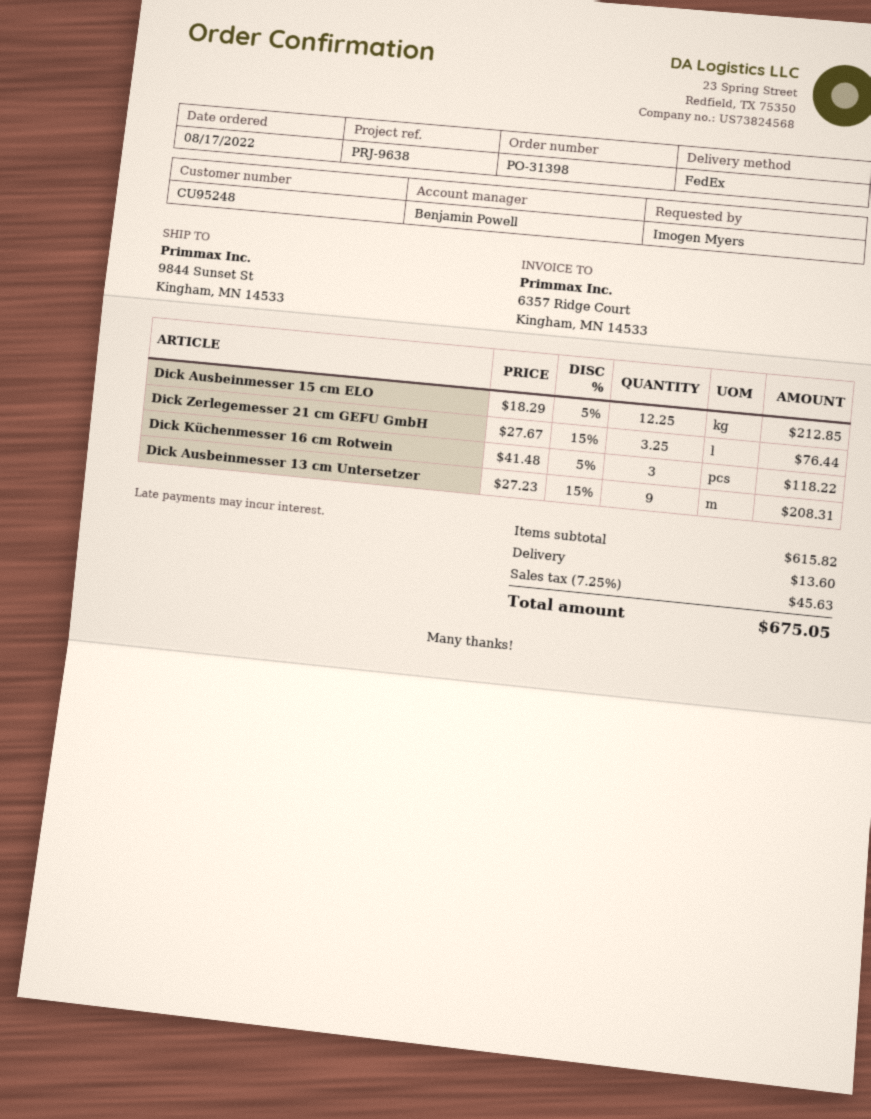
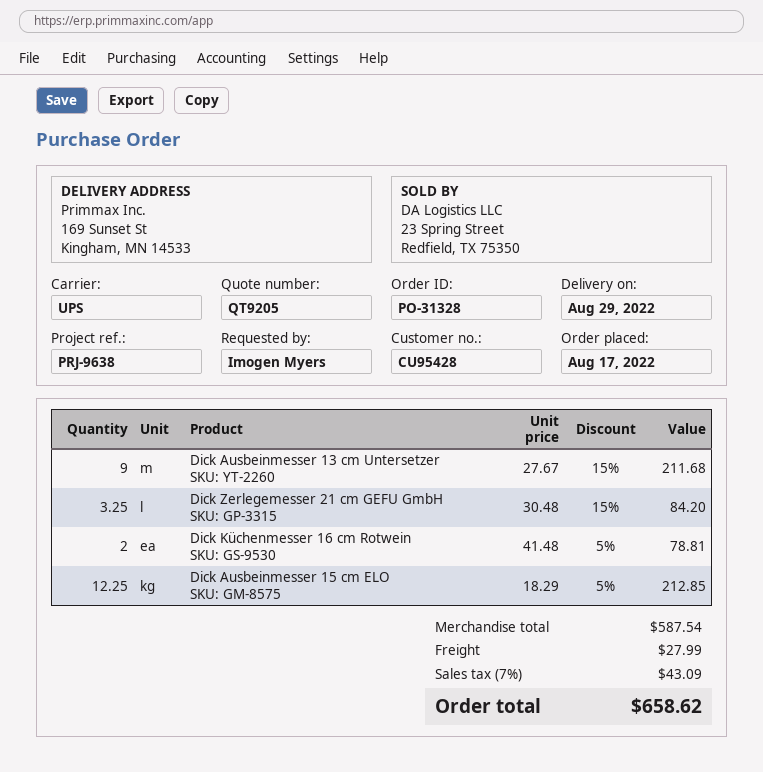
order number: PO-31398 -> PO-31328
customer number: CU95248 -> CU95428
shipping method: FedEx -> UPS
ship to: 9844 Sunset St, Kingham, MN 14533 -> 169 Sunset St, Kingham, MN 14533
Dick Zerlegemesser 21 cm GEFU GmbH: 3.25 x 27.67 - 15% = 76.44 -> 3.25 x 30.48 - 15% = 84.20
Dick Küchenmesser 16 cm Rotwein: 3 x 41.48 - 5% = 118.22 -> 2 x 41.48 - 5% = 78.81
Dick Ausbeinmesser 13 cm Untersetzer: 9 x 27.23 - 15% = 208.31 -> 9 x 27.67 - 15% = 211.68
subtotal: 615.82 -> 587.54
shipping: 13.60 -> 27.99
tax: 7.25% = 45.63 -> 7% = 43.09
total: 675.05 -> 658.62

